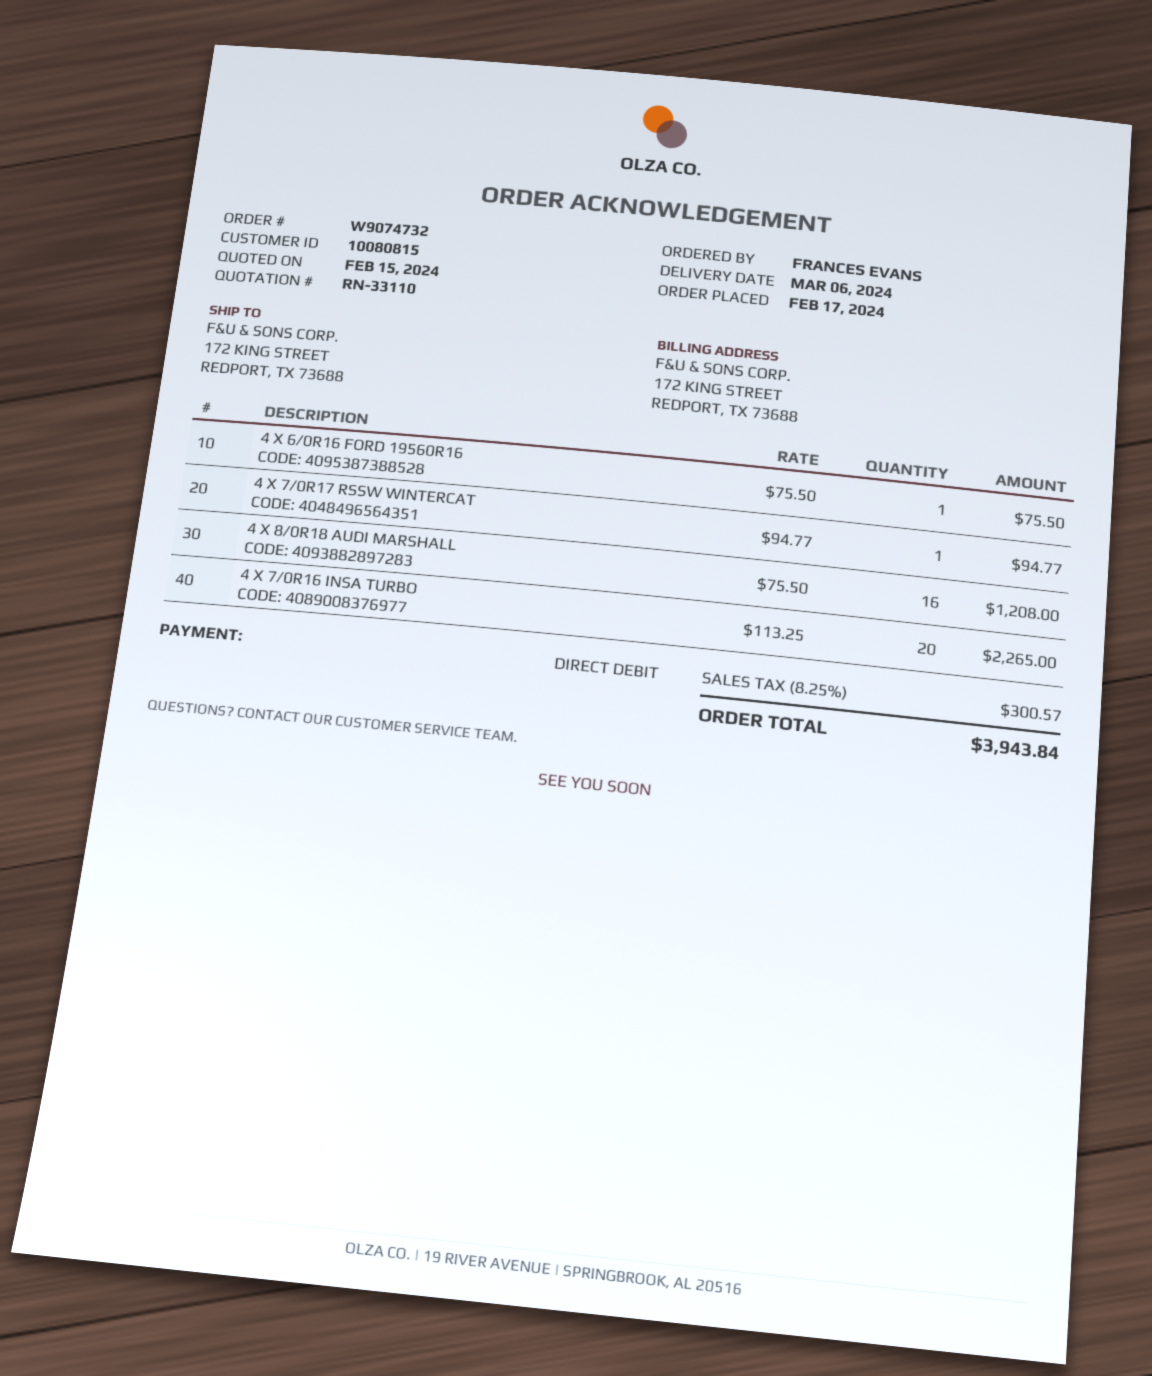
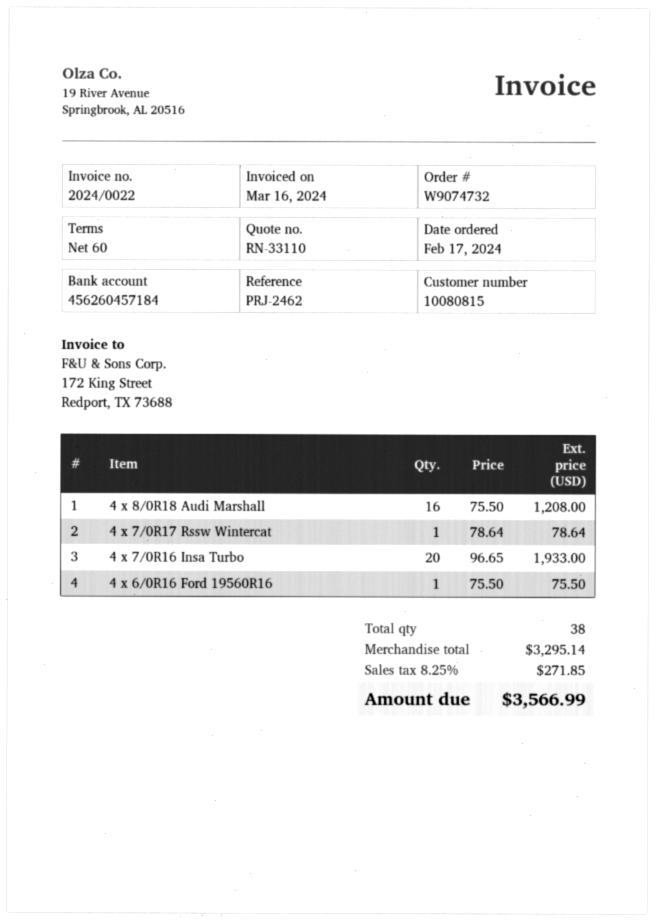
4 X 7/0R17 RSSW WINTERCAT: 1 x 94.77 = 94.77 -> 1 x 78.64 = 78.64
4 X 7/0R16 INSA TURBO: 20 x 113.25 = 2265.00 -> 20 x 96.65 = 1933.00
tax: 8.25% = 300.57 -> 8.25% = 271.85
total: 3943.84 -> 3566.99

